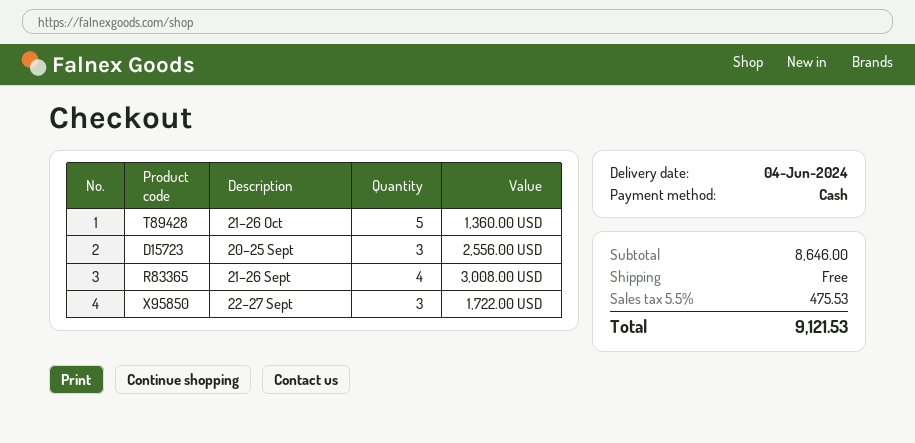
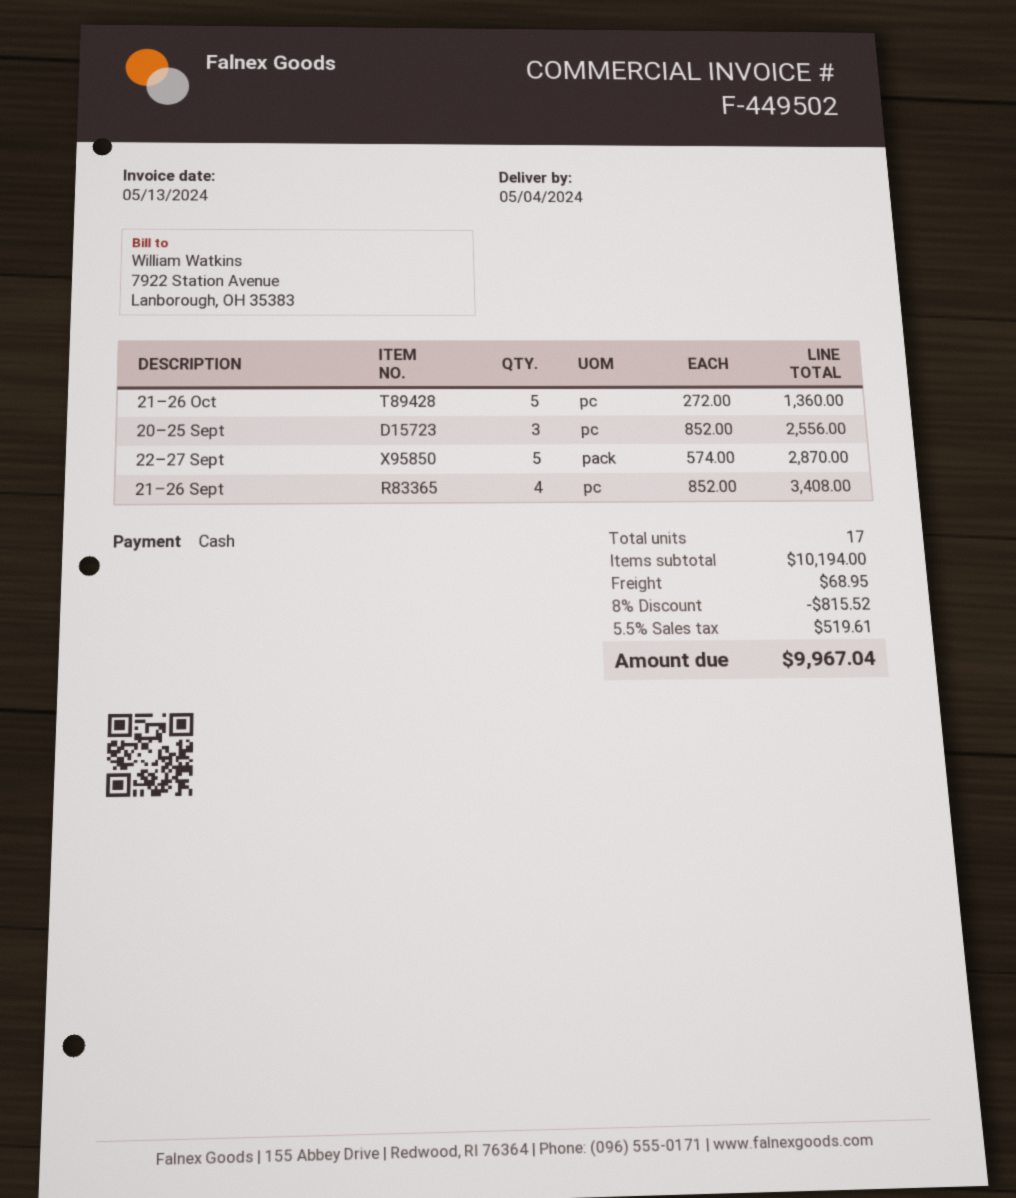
delivery date: 2024-06-04 -> 2024-05-04
21–26 Sept: 4 for 3008.00 -> 4 for 3408.00
22–27 Sept: 3 for 1722.00 -> 5 for 2870.00
subtotal: 8646.00 -> 10194.00
discount: none -> 8% = 815.52
shipping: 0.00 -> 68.95
tax: 5.5% = 475.53 -> 5.5% = 519.61
total: 9121.53 -> 9967.04

